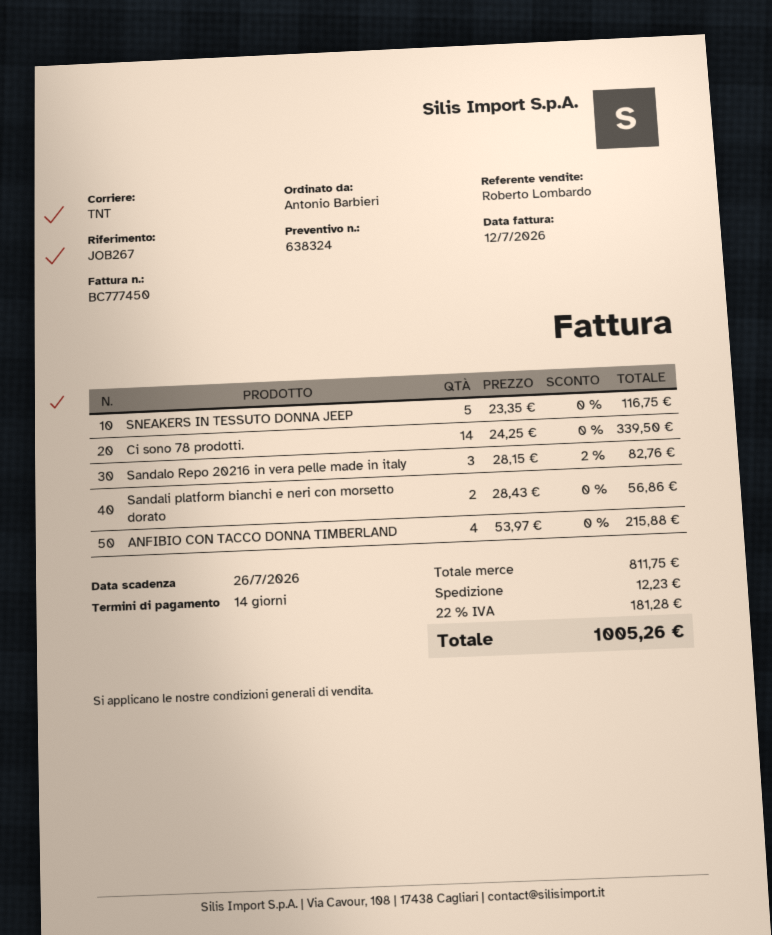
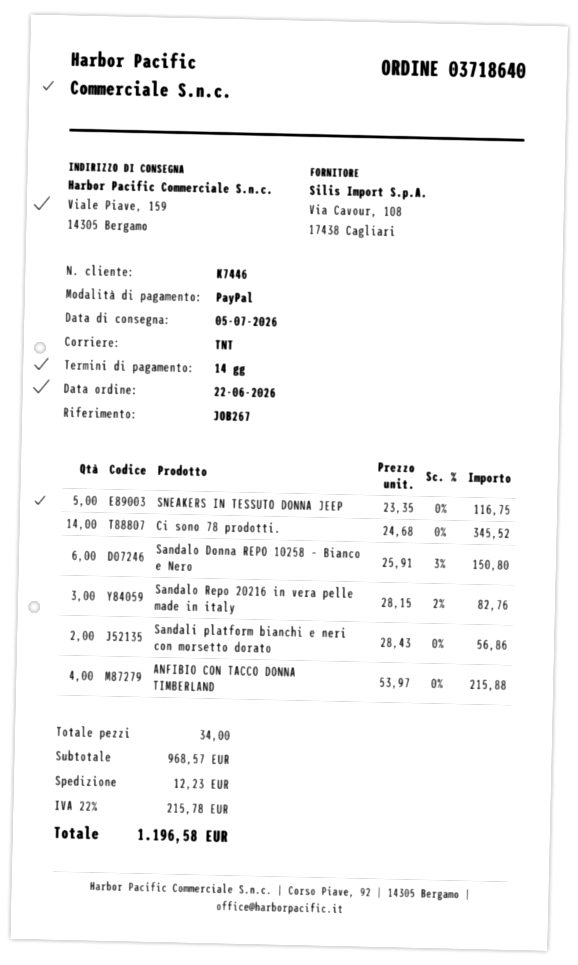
Ci sono 78 prodotti.: 14 x 24.25 = 339.50 -> 14 x 24.68 = 345.52
Sandalo Donna REPO 10258 – Bianco e Nero: none -> 6 x 25.91 - 3% = 150.80
subtotal: 811.75 -> 968.57
tax: 22% = 181.28 -> 22% = 215.78
total: 1005.26 -> 1196.58

